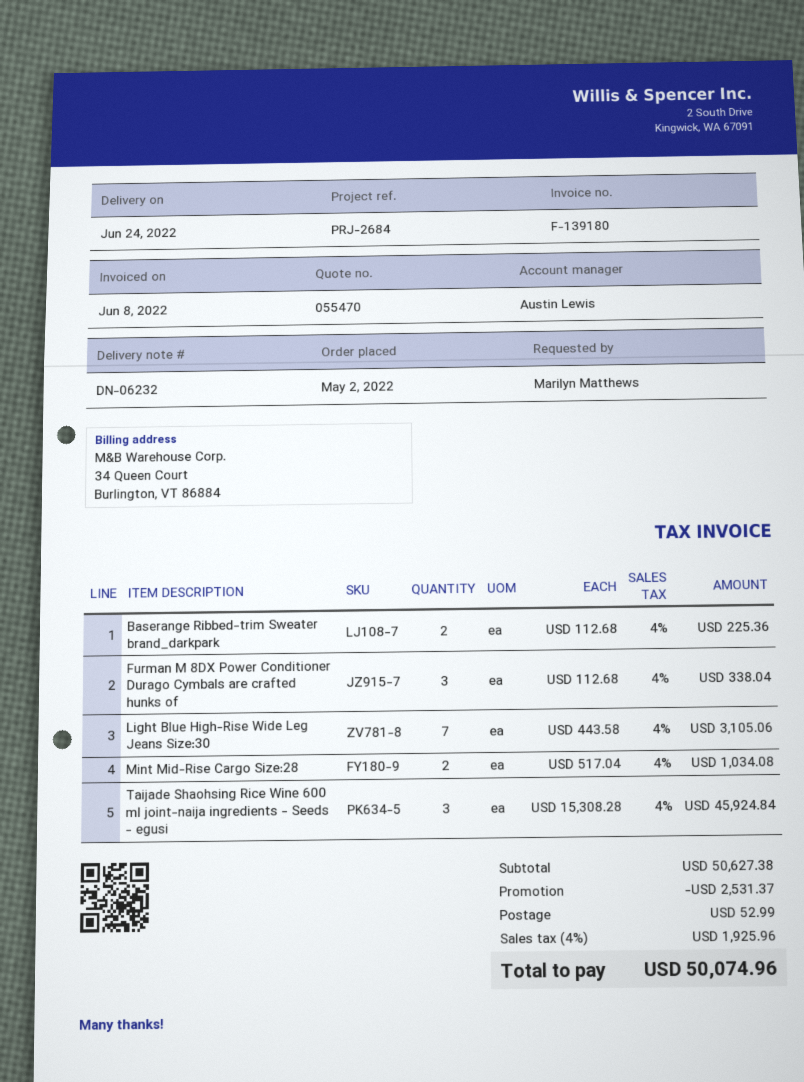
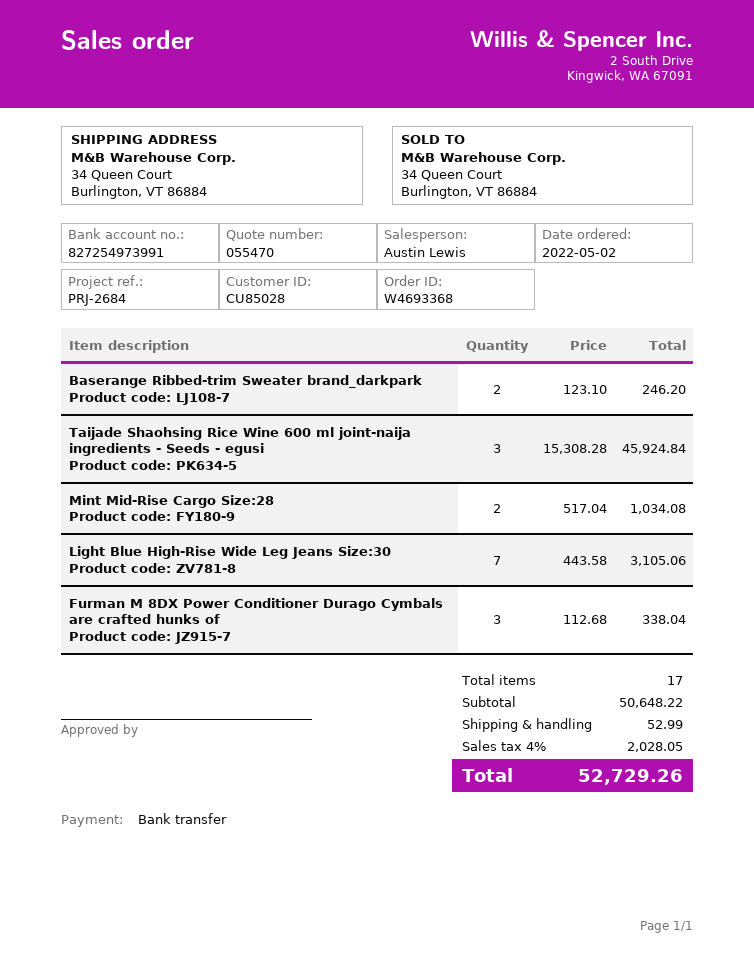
Baserange Ribbed-trim Sweater brand_darkpark: 2 x 112.68 = 225.36 -> 2 x 123.10 = 246.20
subtotal: 50627.38 -> 50648.22
discount: 2531.37 -> none
tax: 4% = 1925.96 -> 4% = 2028.05
total: 50074.96 -> 52729.26

